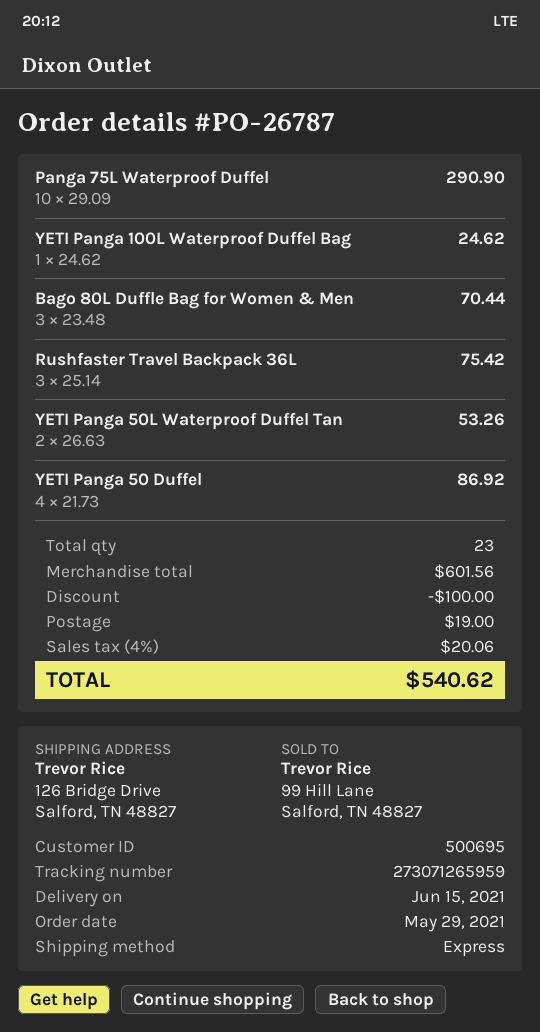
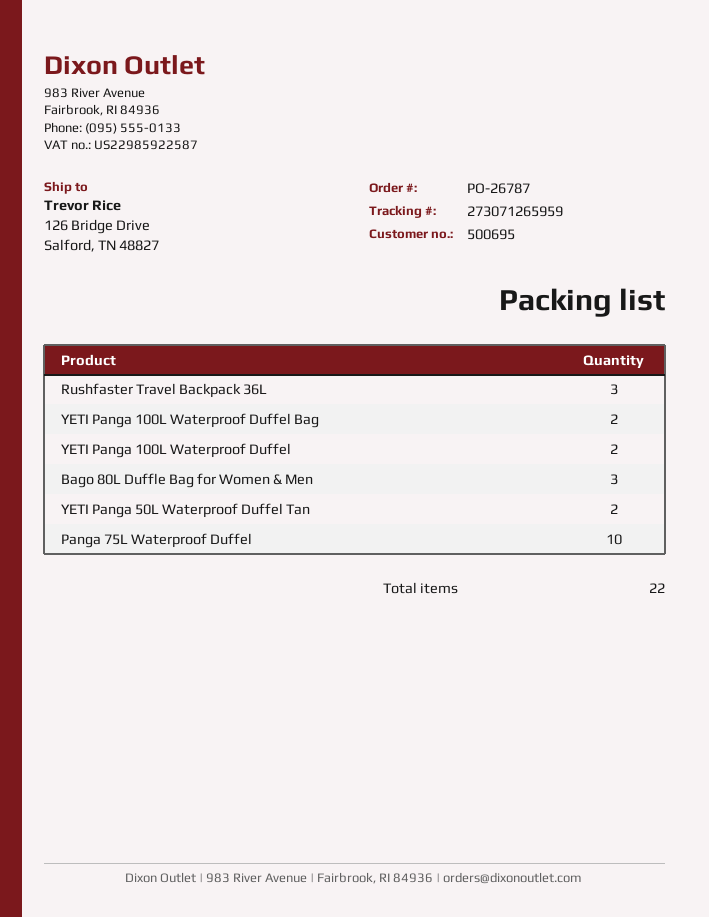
YETI Panga 100L Waterproof Duffel Bag: 1 -> 2
YETI Panga 50 Duffel: 4 -> none
YETI Panga 100L Waterproof Duffel: none -> 2
total quantity: 23 -> 22

